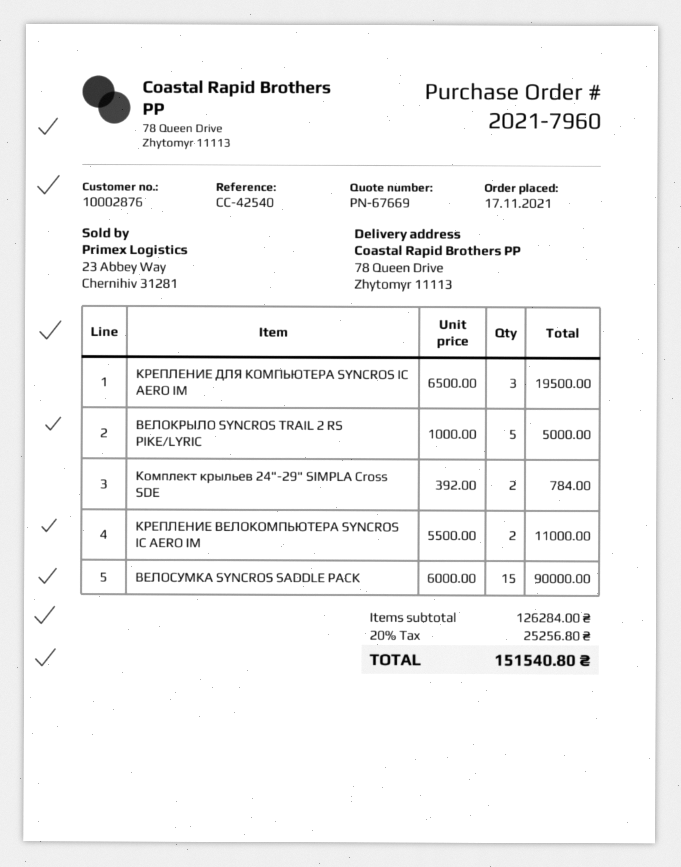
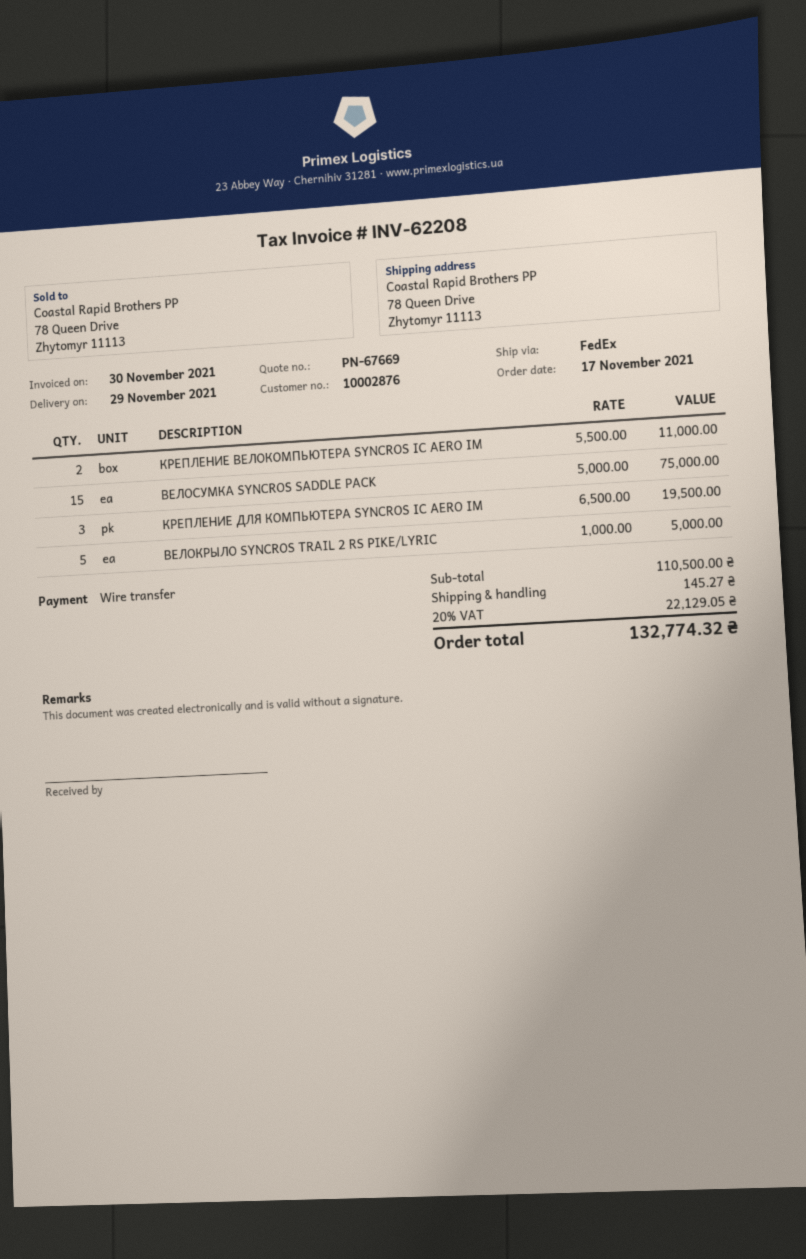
Комплект крыльев 24"-29" SIMPLA Cross SDE: 2 x 392.00 = 784.00 -> none
ВЕЛОСУМКА SYNCROS SADDLE PACK: 15 x 6000.00 = 90000.00 -> 15 x 5000.00 = 75000.00
subtotal: 126284.00 -> 110500.00
shipping: none -> 145.27
tax: 20% = 25256.80 -> 20% = 22129.05
total: 151540.80 -> 132774.32

